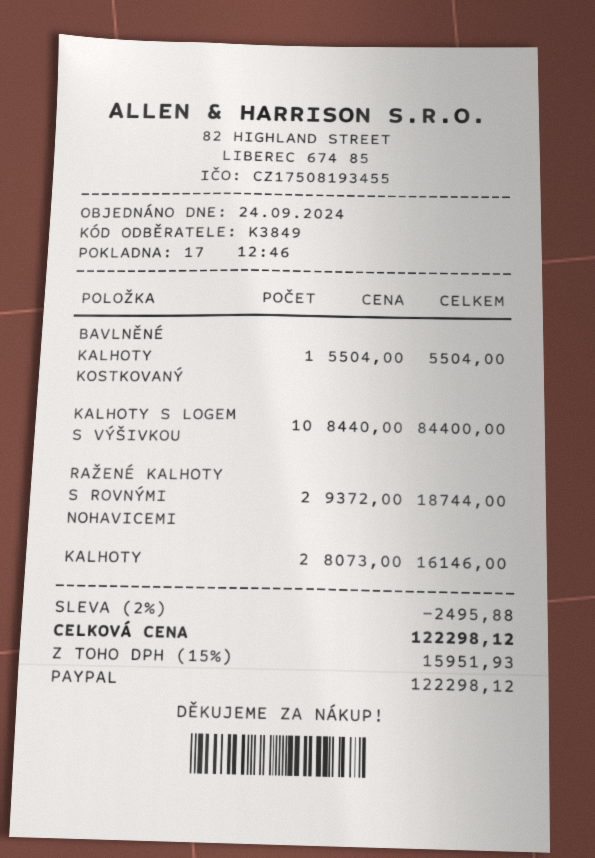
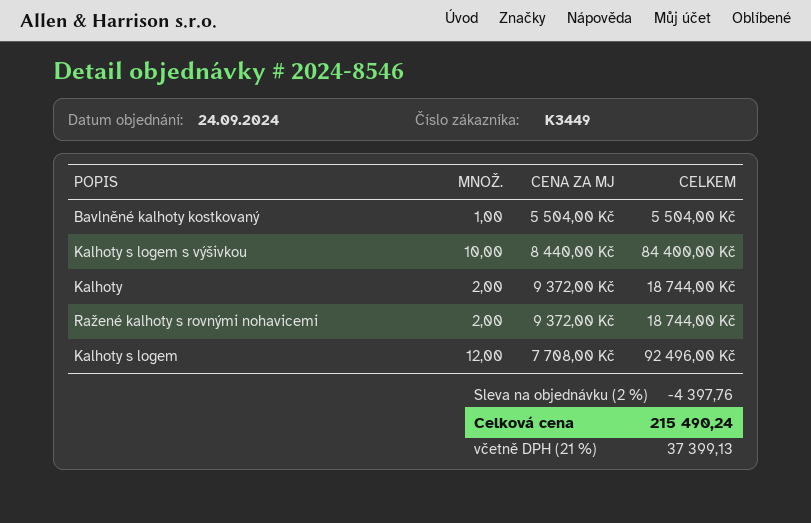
customer number: K3849 -> K3449
KALHOTY: 2 x 8073.00 = 16146.00 -> 2 x 9372.00 = 18744.00
Kalhoty s logem: none -> 12 x 7708.00 = 92496.00
discount: 2% = 2495.88 -> 2% = 4397.76
tax: 15% = 15951.93 -> 21% = 37399.13
total: 122298.12 -> 215490.24

